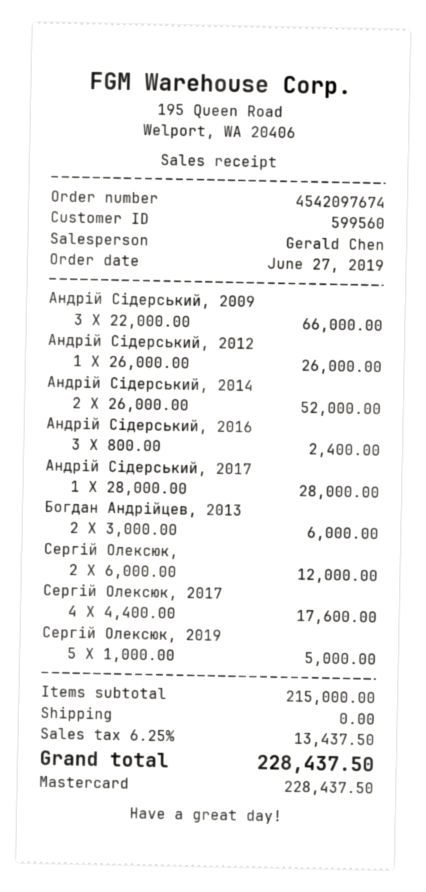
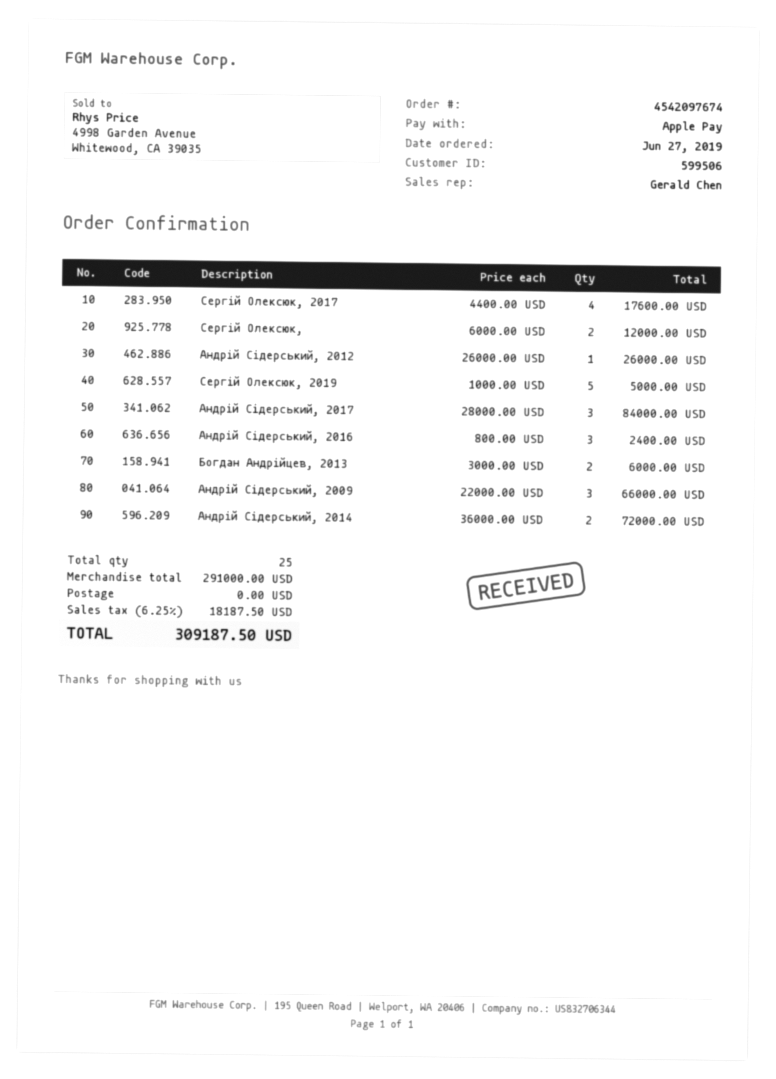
customer number: 599560 -> 599506
payment method: Mastercard -> Apple Pay
Андрій Сідерський, 2014: 2 x 26000.00 = 52000.00 -> 2 x 36000.00 = 72000.00
Андрій Сідерський, 2017: 1 x 28000.00 = 28000.00 -> 3 x 28000.00 = 84000.00
subtotal: 215000.00 -> 291000.00
tax: 6.25% = 13437.50 -> 6.25% = 18187.50
total: 228437.50 -> 309187.50

